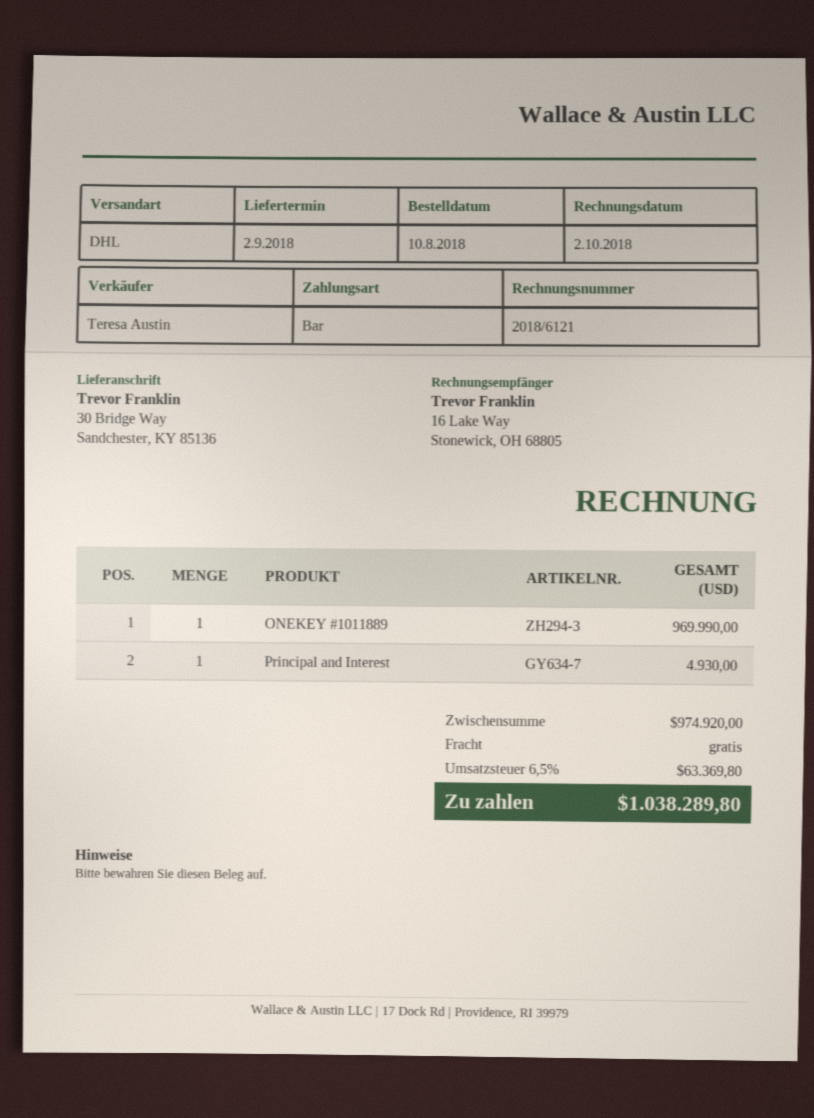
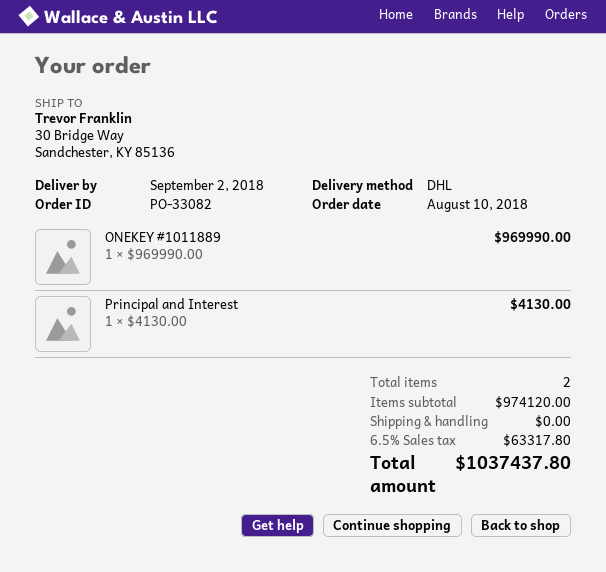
Principal and Interest: 1 for 4930.00 -> 1 for 4130.00
subtotal: 974920.00 -> 974120.00
tax: 6.5% = 63369.80 -> 6.5% = 63317.80
total: 1038289.80 -> 1037437.80

